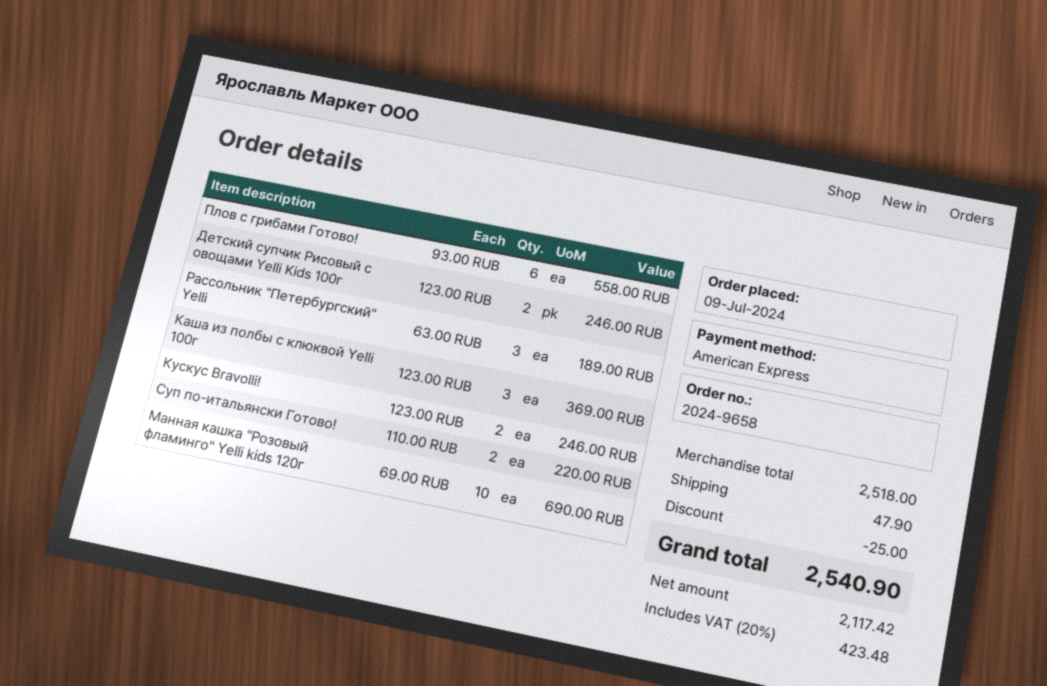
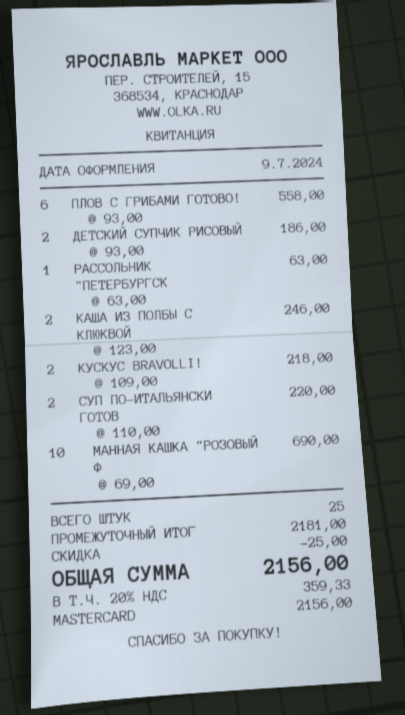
payment method: American Express -> Mastercard
Детский супчик Рисовый с овощами Yelli Kids 100г: 2 x 123.00 = 246.00 -> 2 x 93.00 = 186.00
Рассольник "Петербургский" Yelli: 3 x 63.00 = 189.00 -> 1 x 63.00 = 63.00
Каша из полбы с клюквой Yelli 100г: 3 x 123.00 = 369.00 -> 2 x 123.00 = 246.00
Кускус Bravolli!: 2 x 123.00 = 246.00 -> 2 x 109.00 = 218.00
subtotal: 2518.00 -> 2181.00
shipping: 47.90 -> none
tax: 20% = 423.48 -> 20% = 359.33
total: 2540.90 -> 2156.00

